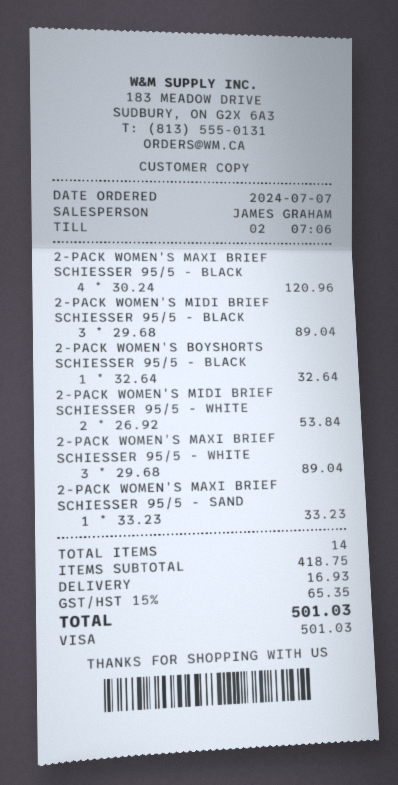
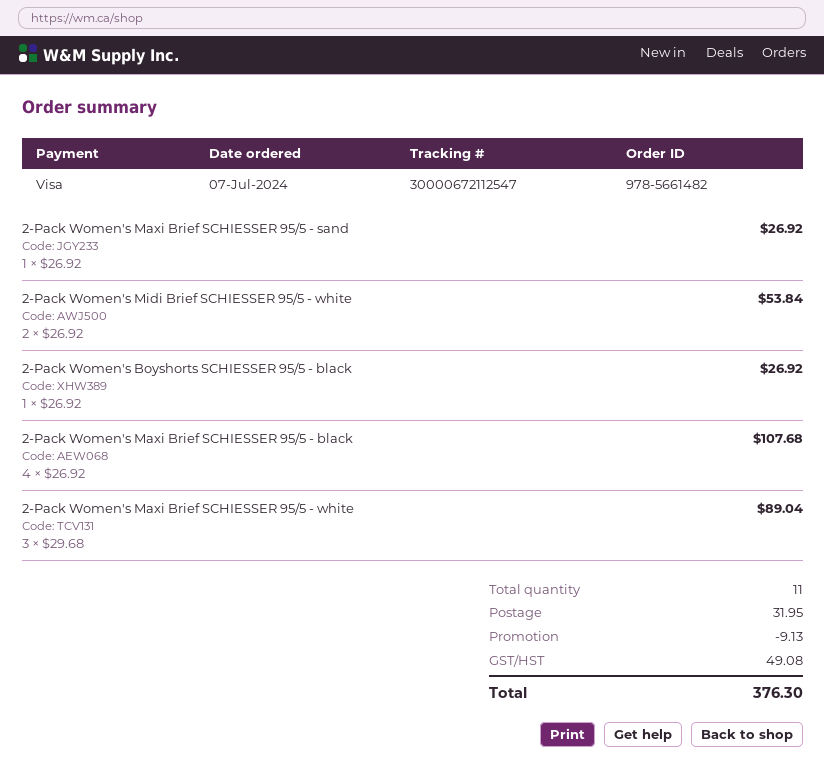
2-PACK WOMEN'S MAXI BRIEF SCHIESSER 95/5 - BLACK: 4 x 30.24 = 120.96 -> 4 x 26.92 = 107.68
2-PACK WOMEN'S MIDI BRIEF SCHIESSER 95/5 - BLACK: 3 x 29.68 = 89.04 -> none
2-PACK WOMEN'S BOYSHORTS SCHIESSER 95/5 - BLACK: 1 x 32.64 = 32.64 -> 1 x 26.92 = 26.92
2-PACK WOMEN'S MAXI BRIEF SCHIESSER 95/5 - SAND: 1 x 33.23 = 33.23 -> 1 x 26.92 = 26.92
total quantity: 14 -> 11
discount: none -> 9.13
shipping: 16.93 -> 31.95
tax: 65.35 -> 49.08
total: 501.03 -> 376.30

